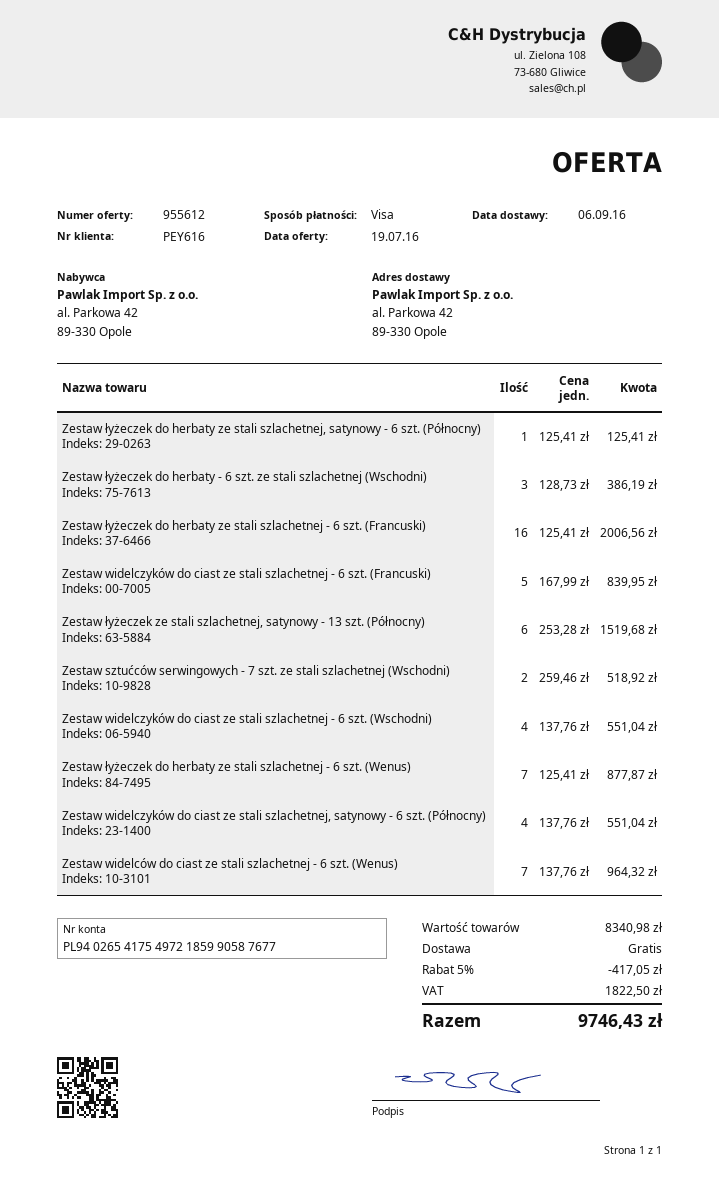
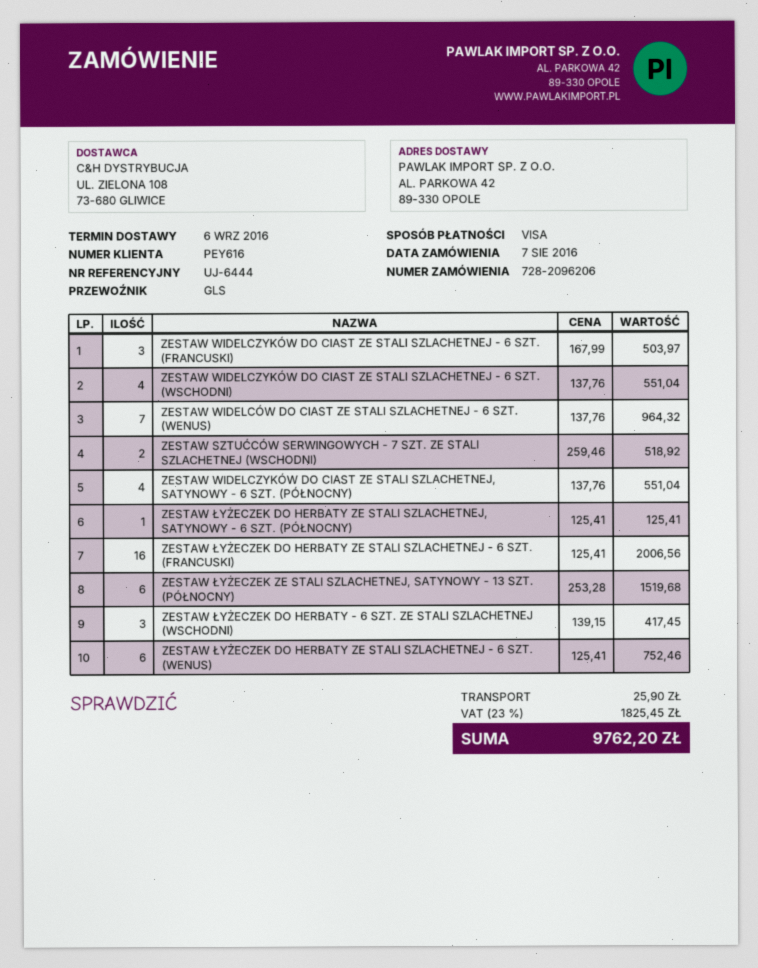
Zestaw łyżeczek do herbaty - 6 szt. ze stali szlachetnej (Wschodni): 3 x 128.73 = 386.19 -> 3 x 139.15 = 417.45
Zestaw widelczyków do ciast ze stali szlachetnej - 6 szt. (Francuski): 5 x 167.99 = 839.95 -> 3 x 167.99 = 503.97
Zestaw łyżeczek do herbaty ze stali szlachetnej - 6 szt. (Wenus): 7 x 125.41 = 877.87 -> 6 x 125.41 = 752.46
discount: 5% = 417.05 -> none
shipping: 0.00 -> 25.90
tax: 1822.50 -> 1825.45
total: 9746.43 -> 9762.20

